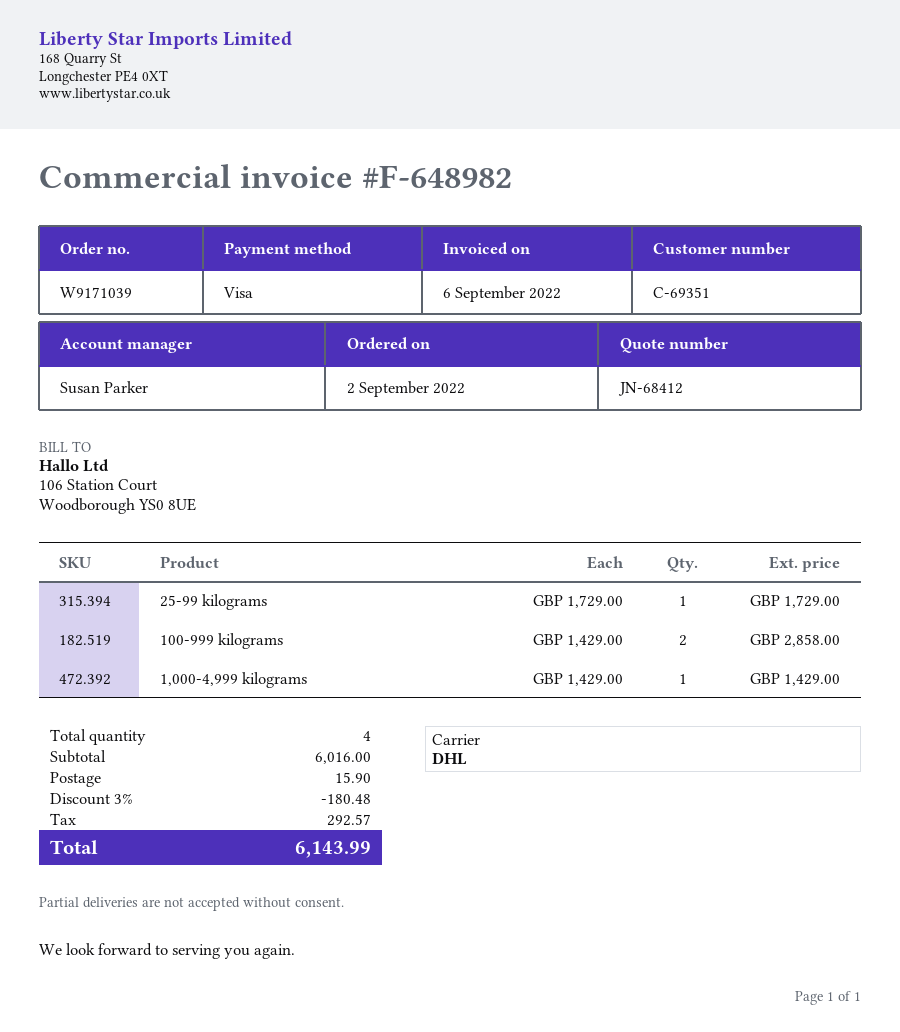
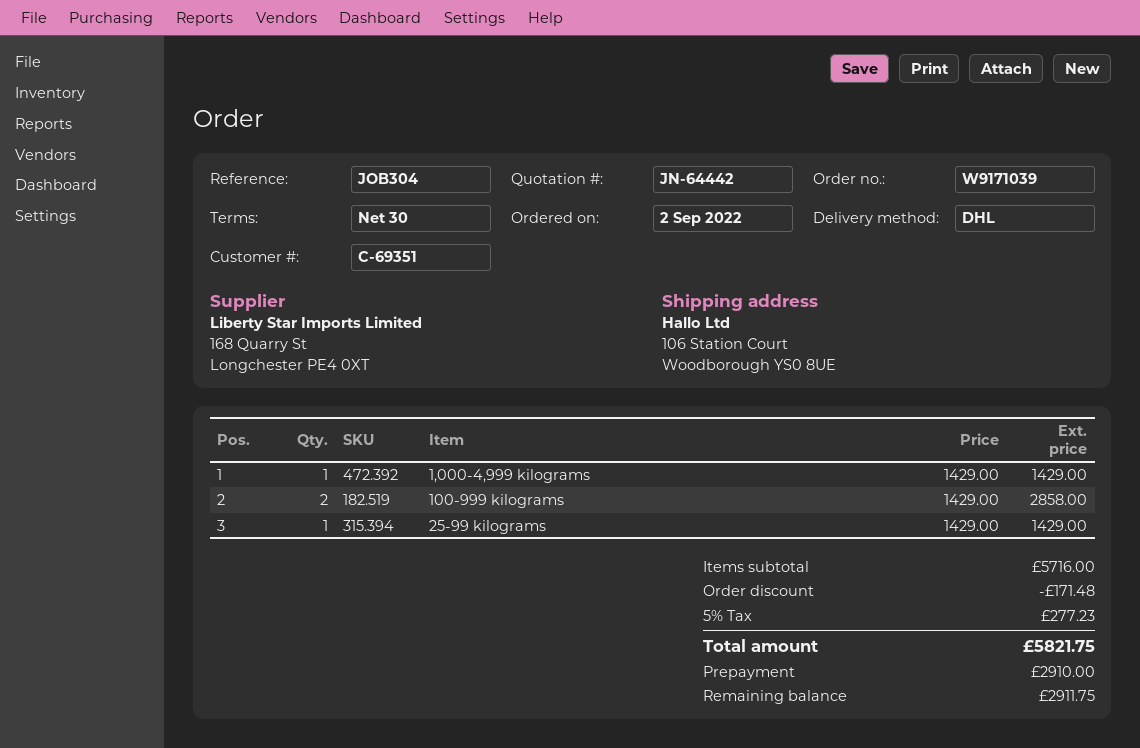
quote number: JN-68412 -> JN-64442
25-99 kilograms: 1 x 1729.00 = 1729.00 -> 1 x 1429.00 = 1429.00
subtotal: 6016.00 -> 5716.00
discount: 180.48 -> 171.48
shipping: 15.90 -> none
tax: 292.57 -> 277.23
total: 6143.99 -> 5821.75

